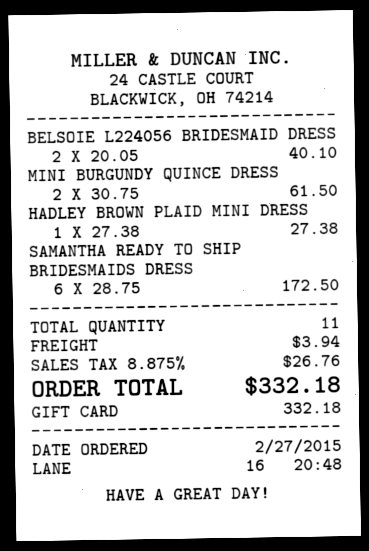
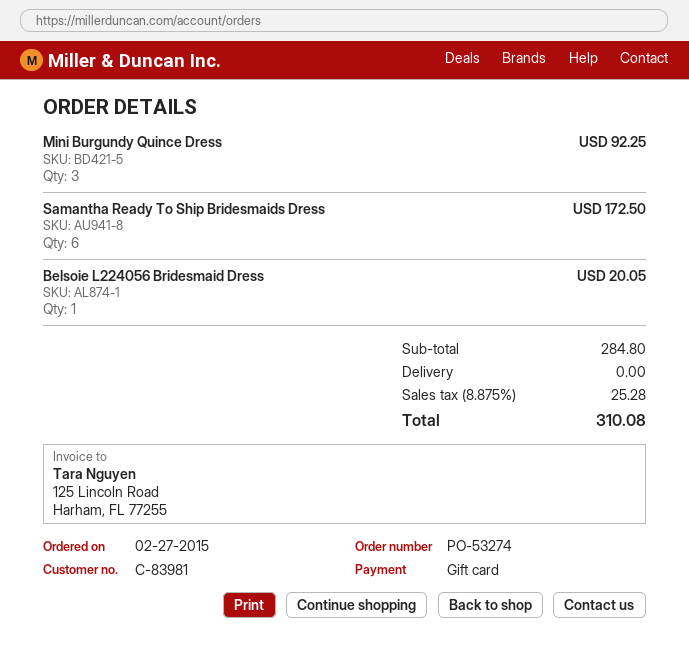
BELSOIE L224056 BRIDESMAID DRESS: 2 for 40.10 -> 1 for 20.05
MINI BURGUNDY QUINCE DRESS: 2 for 61.50 -> 3 for 92.25
HADLEY BROWN PLAID MINI DRESS: 1 for 27.38 -> none
shipping: 3.94 -> 0.00
tax: 8.875% = 26.76 -> 8.875% = 25.28
total: 332.18 -> 310.08

